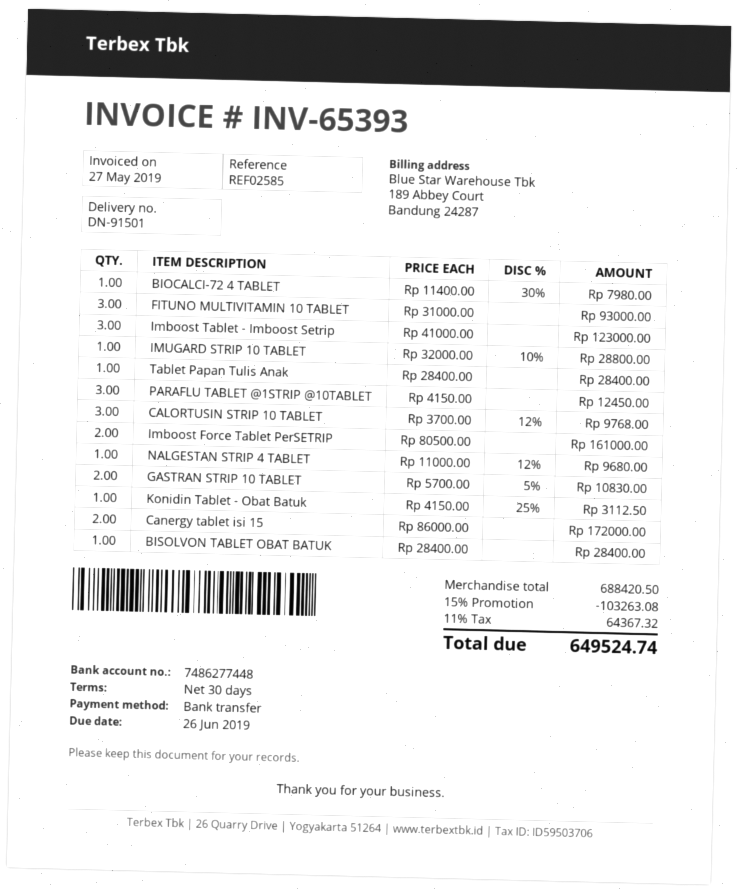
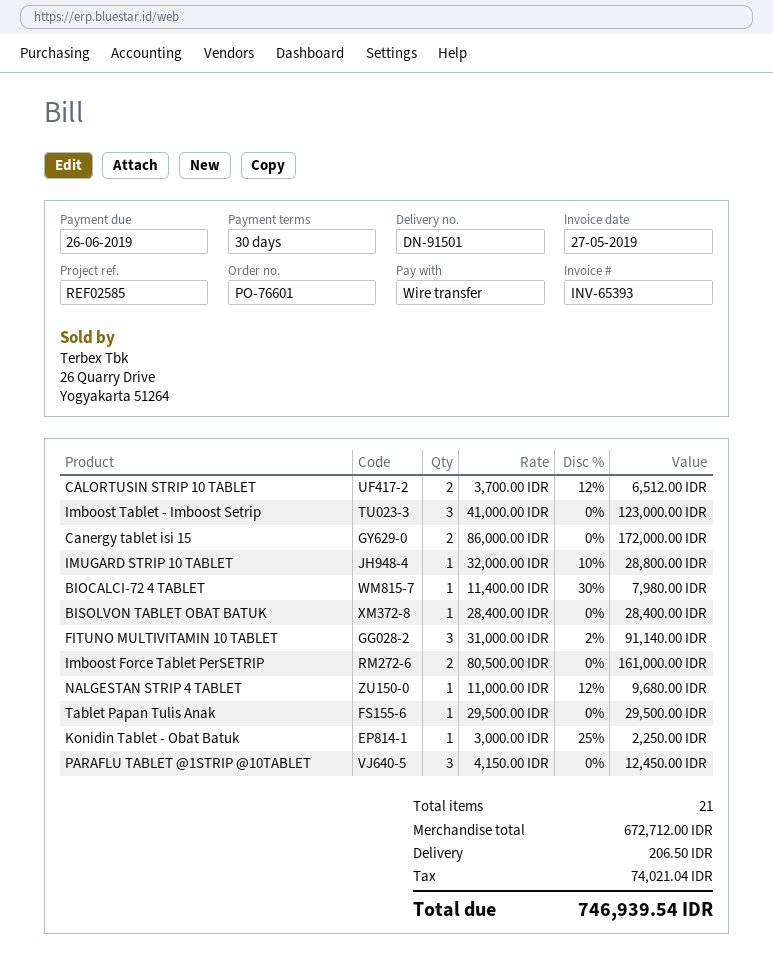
FITUNO MULTIVITAMIN 10 TABLET: 3 x 31000.00 = 93000.00 -> 3 x 31000.00 - 2% = 91140.00
Tablet Papan Tulis Anak: 1 x 28400.00 = 28400.00 -> 1 x 29500.00 = 29500.00
CALORTUSIN STRIP 10 TABLET: 3 x 3700.00 - 12% = 9768.00 -> 2 x 3700.00 - 12% = 6512.00
GASTRAN STRIP 10 TABLET: 2 x 5700.00 - 5% = 10830.00 -> none
Konidin Tablet - Obat Batuk: 1 x 4150.00 - 25% = 3112.50 -> 1 x 3000.00 - 25% = 2250.00
subtotal: 688420.50 -> 672712.00
discount: 15% = 103263.08 -> none
shipping: none -> 206.50
tax: 64367.32 -> 74021.04
total: 649524.74 -> 746939.54

